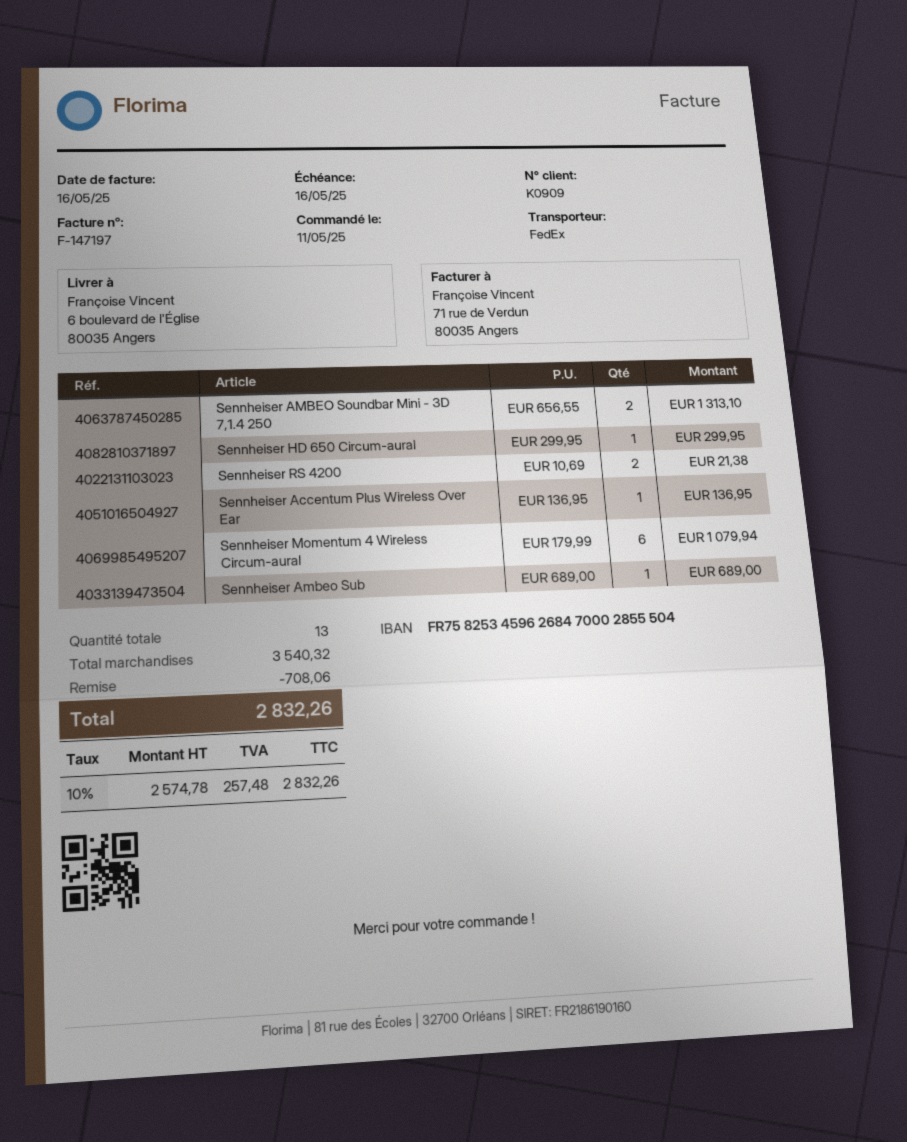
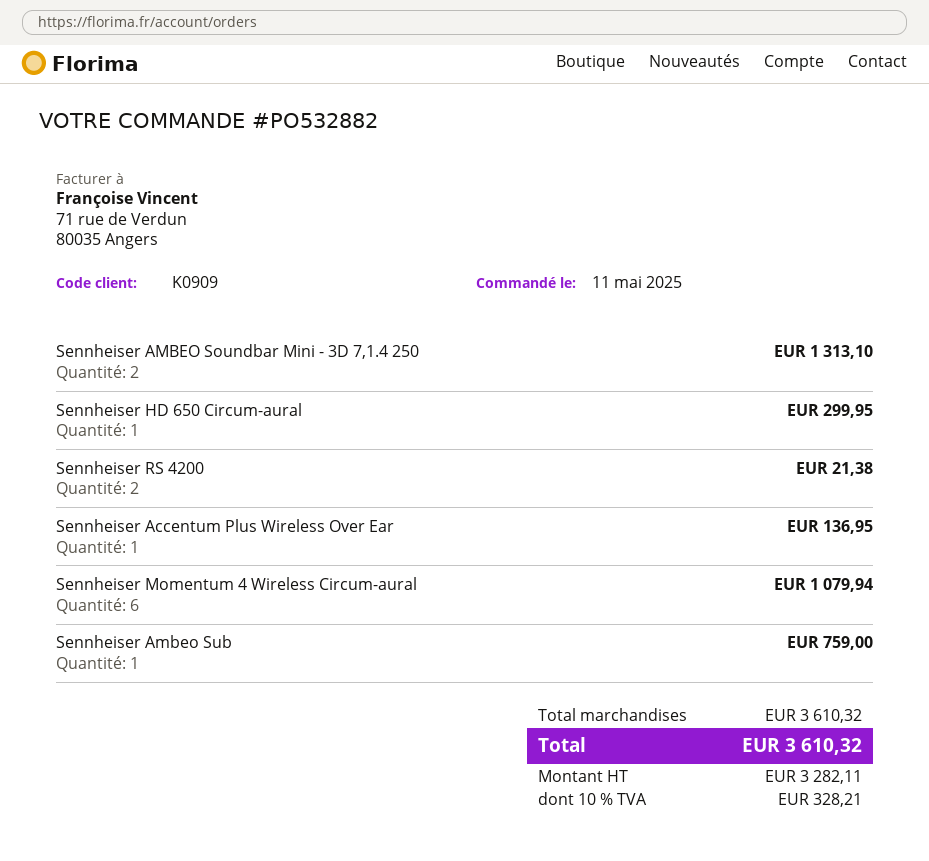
Sennheiser Ambeo Sub: 1 for 689.00 -> 1 for 759.00
subtotal: 3540.32 -> 3610.32
discount: 708.06 -> none
net: 2574.78 -> 3282.11
tax: 10% = 257.48 -> 10% = 328.21
total: 2832.26 -> 3610.32

